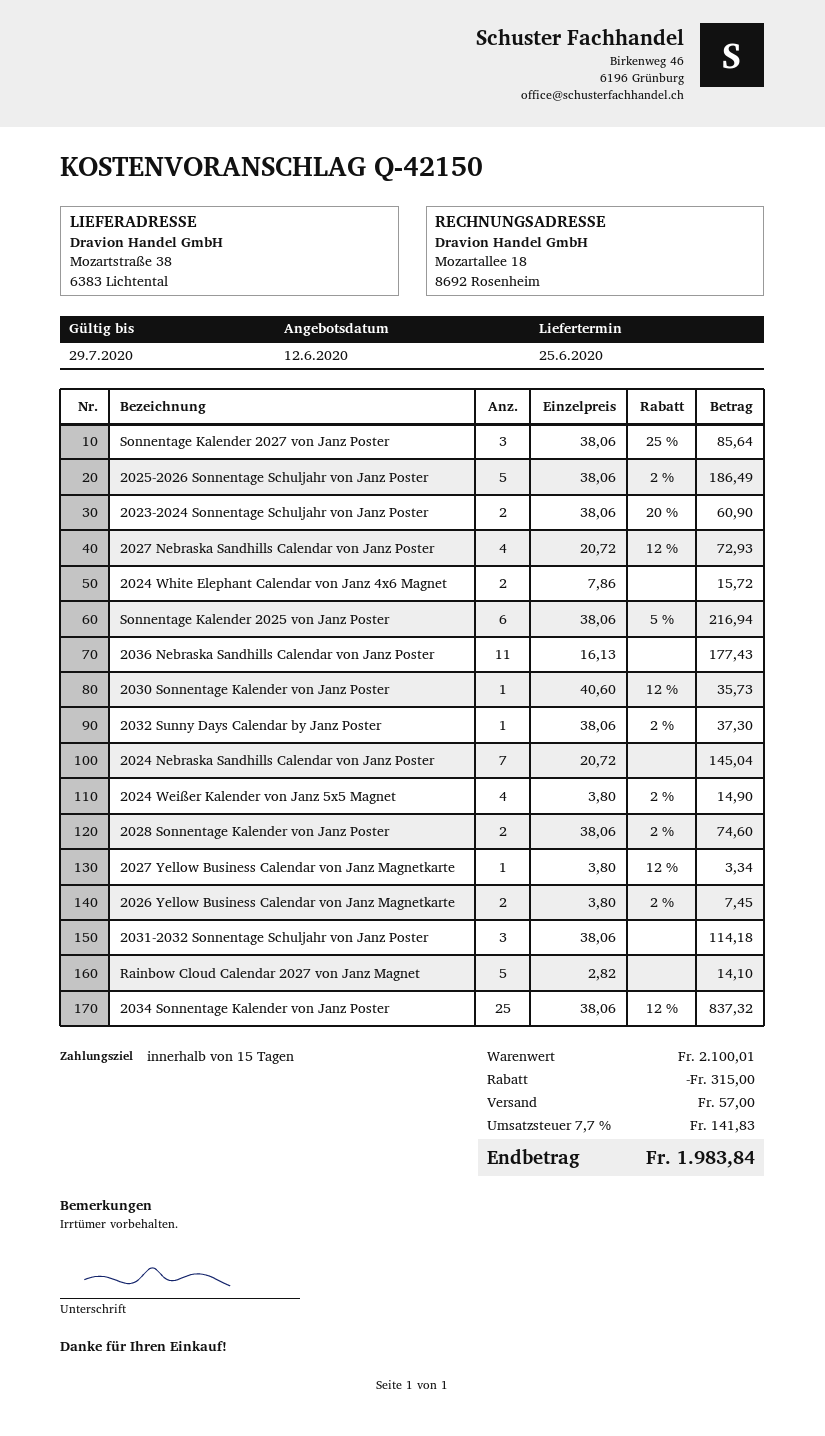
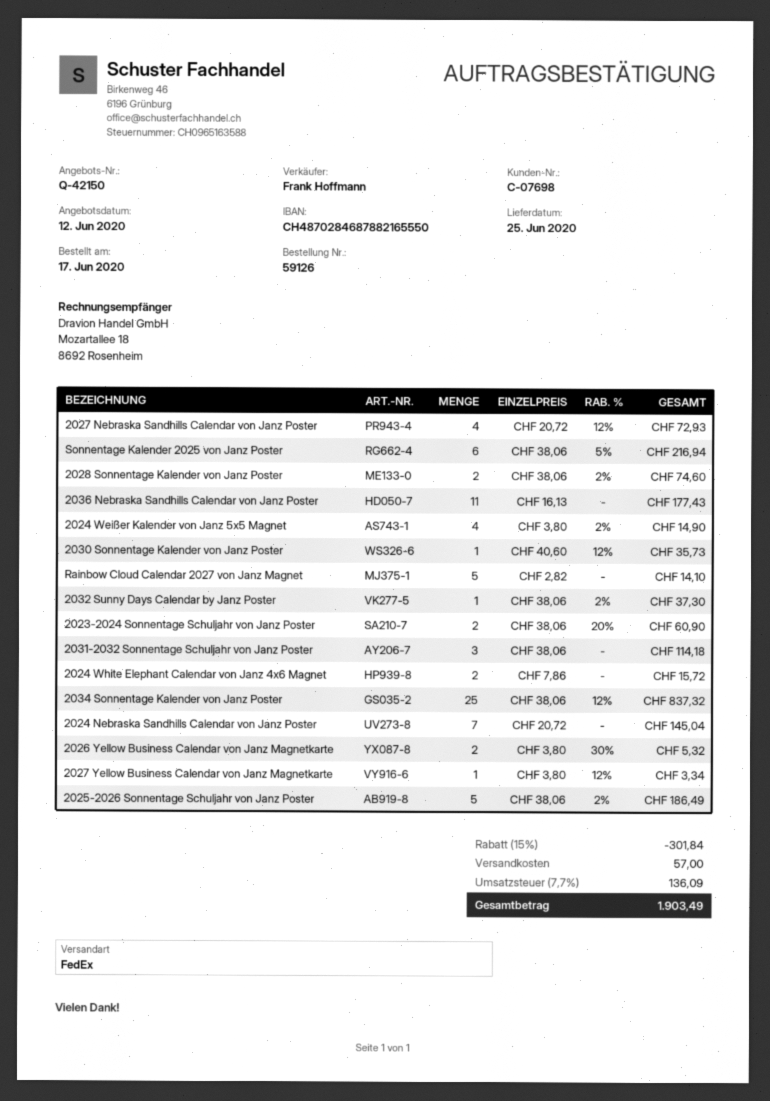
Sonnentage Kalender 2027 von Janz Poster: 3 x 38.06 - 25% = 85.64 -> none
2026 Yellow Business Calendar von Janz Magnetkarte: 2 x 3.80 - 2% = 7.45 -> 2 x 3.80 - 30% = 5.32
discount: 315.00 -> 301.84
tax: 7.7% = 141.83 -> 7.7% = 136.09
total: 1983.84 -> 1903.49

